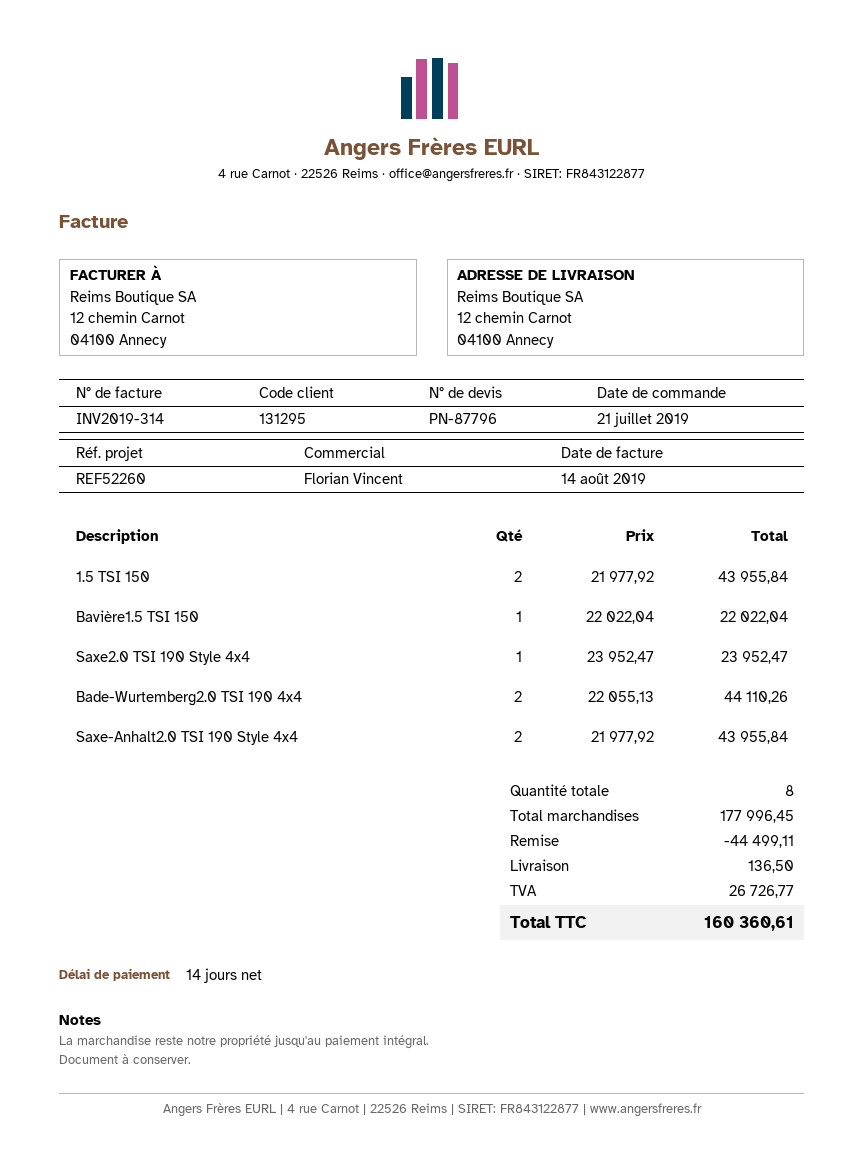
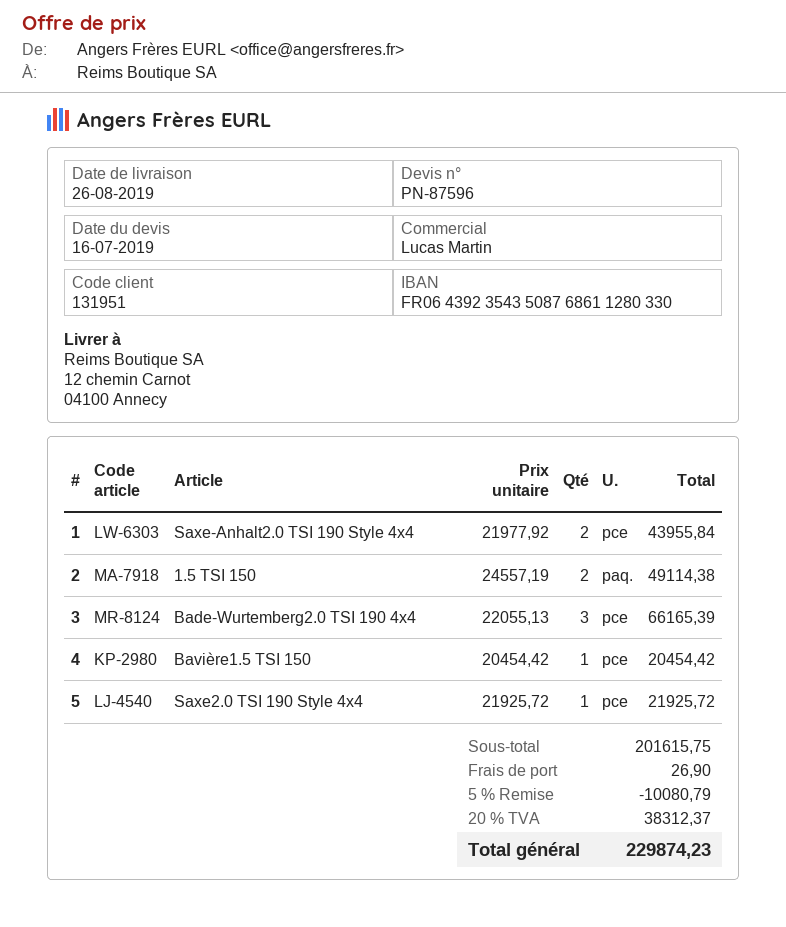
quote number: PN-87796 -> PN-87596
customer number: 131295 -> 131951
sales rep: Florian Vincent -> Lucas Martin
1.5 TSI 150: 2 x 21977.92 = 43955.84 -> 2 x 24557.19 = 49114.38
Bavière1.5 TSI 150: 1 x 22022.04 = 22022.04 -> 1 x 20454.42 = 20454.42
Saxe2.0 TSI 190 Style 4x4: 1 x 23952.47 = 23952.47 -> 1 x 21925.72 = 21925.72
Bade-Wurtemberg2.0 TSI 190 4x4: 2 x 22055.13 = 44110.26 -> 3 x 22055.13 = 66165.39
subtotal: 177996.45 -> 201615.75
discount: 44499.11 -> 10080.79
shipping: 136.50 -> 26.90
tax: 26726.77 -> 38312.37
total: 160360.61 -> 229874.23

